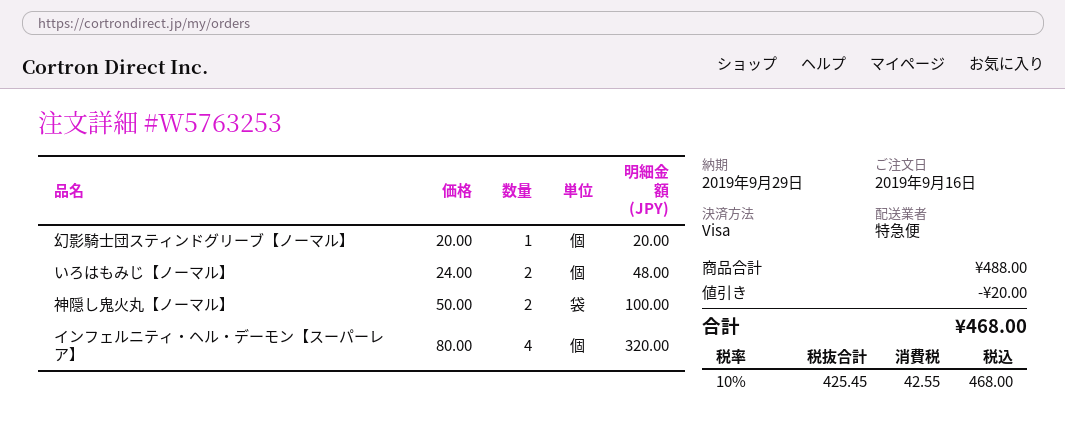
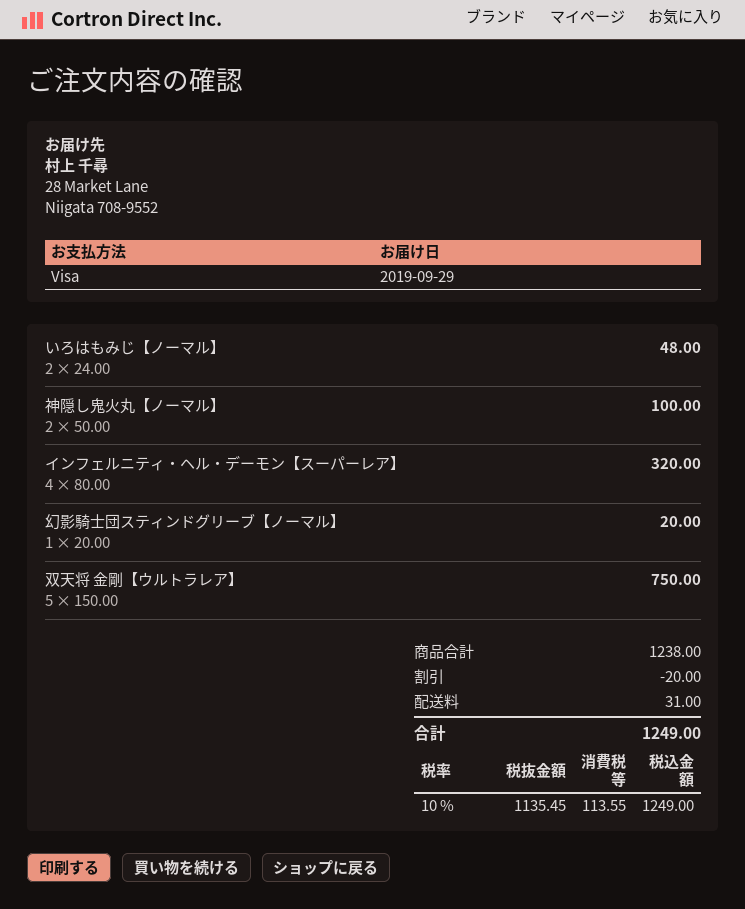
双天将 金剛【ウルトラレア】: none -> 5 x 150.00 = 750.00
subtotal: 488.00 -> 1238.00
shipping: none -> 31.00
net: 425.45 -> 1135.45
tax: 10% = 42.55 -> 10% = 113.55
total: 468.00 -> 1249.00

